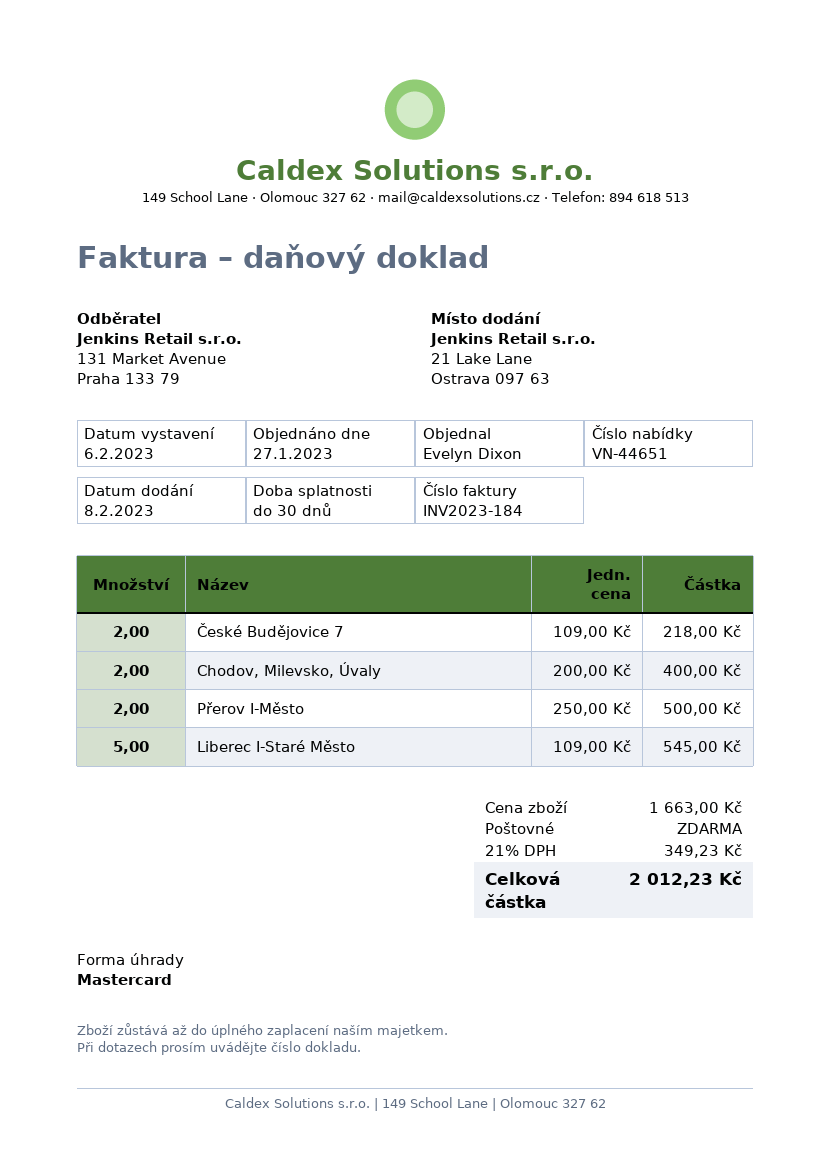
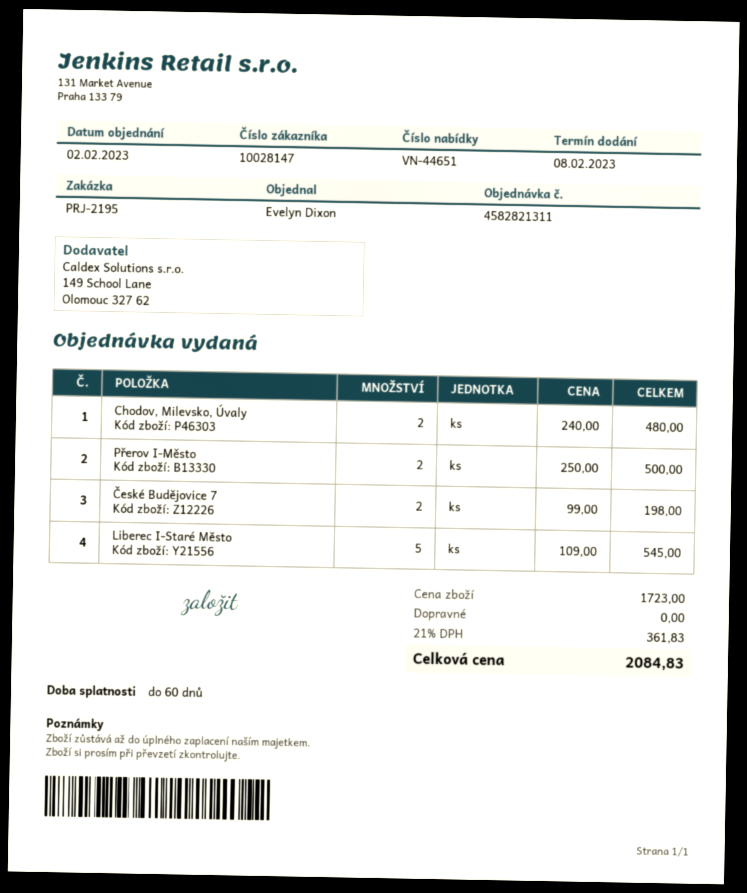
order date: 2023-01-27 -> 2023-02-02
payment terms: 30 days -> 60 days
České Budějovice 7: 2 x 109.00 = 218.00 -> 2 x 99.00 = 198.00
Chodov, Milevsko, Úvaly: 2 x 200.00 = 400.00 -> 2 x 240.00 = 480.00
subtotal: 1663.00 -> 1723.00
tax: 21% = 349.23 -> 21% = 361.83
total: 2012.23 -> 2084.83

